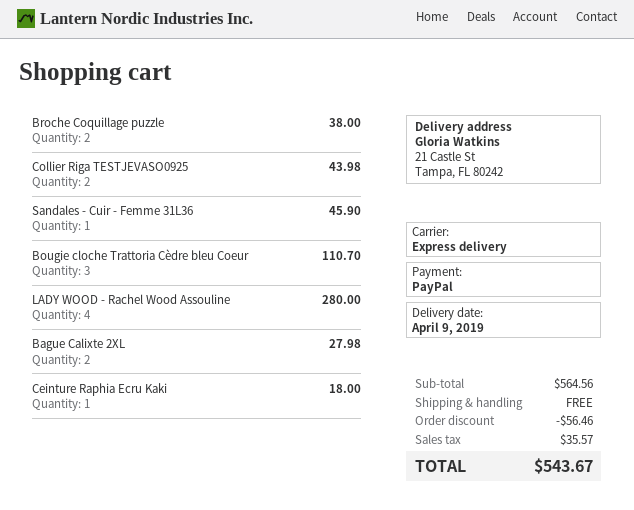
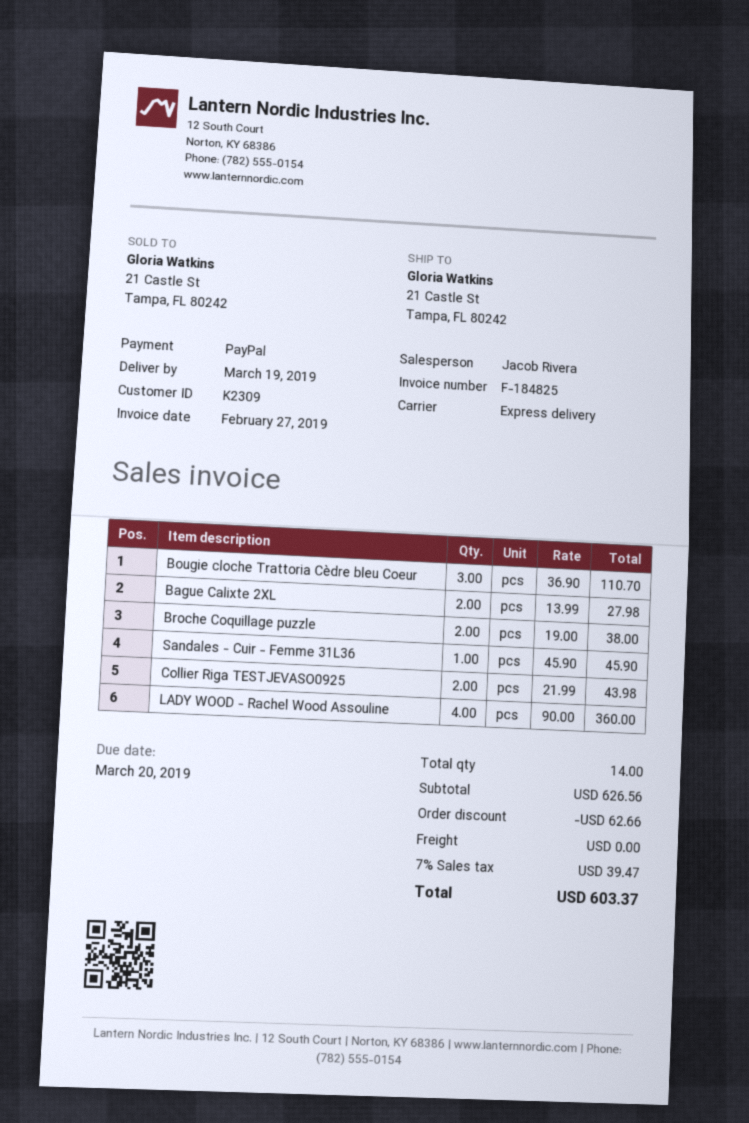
delivery date: 2019-04-09 -> 2019-03-19
LADY WOOD - Rachel Wood Assouline: 4 for 280.00 -> 4 for 360.00
Ceinture Raphia Ecru Kaki: 1 for 18.00 -> none
subtotal: 564.56 -> 626.56
discount: 56.46 -> 62.66
tax: 35.57 -> 39.47
total: 543.67 -> 603.37

